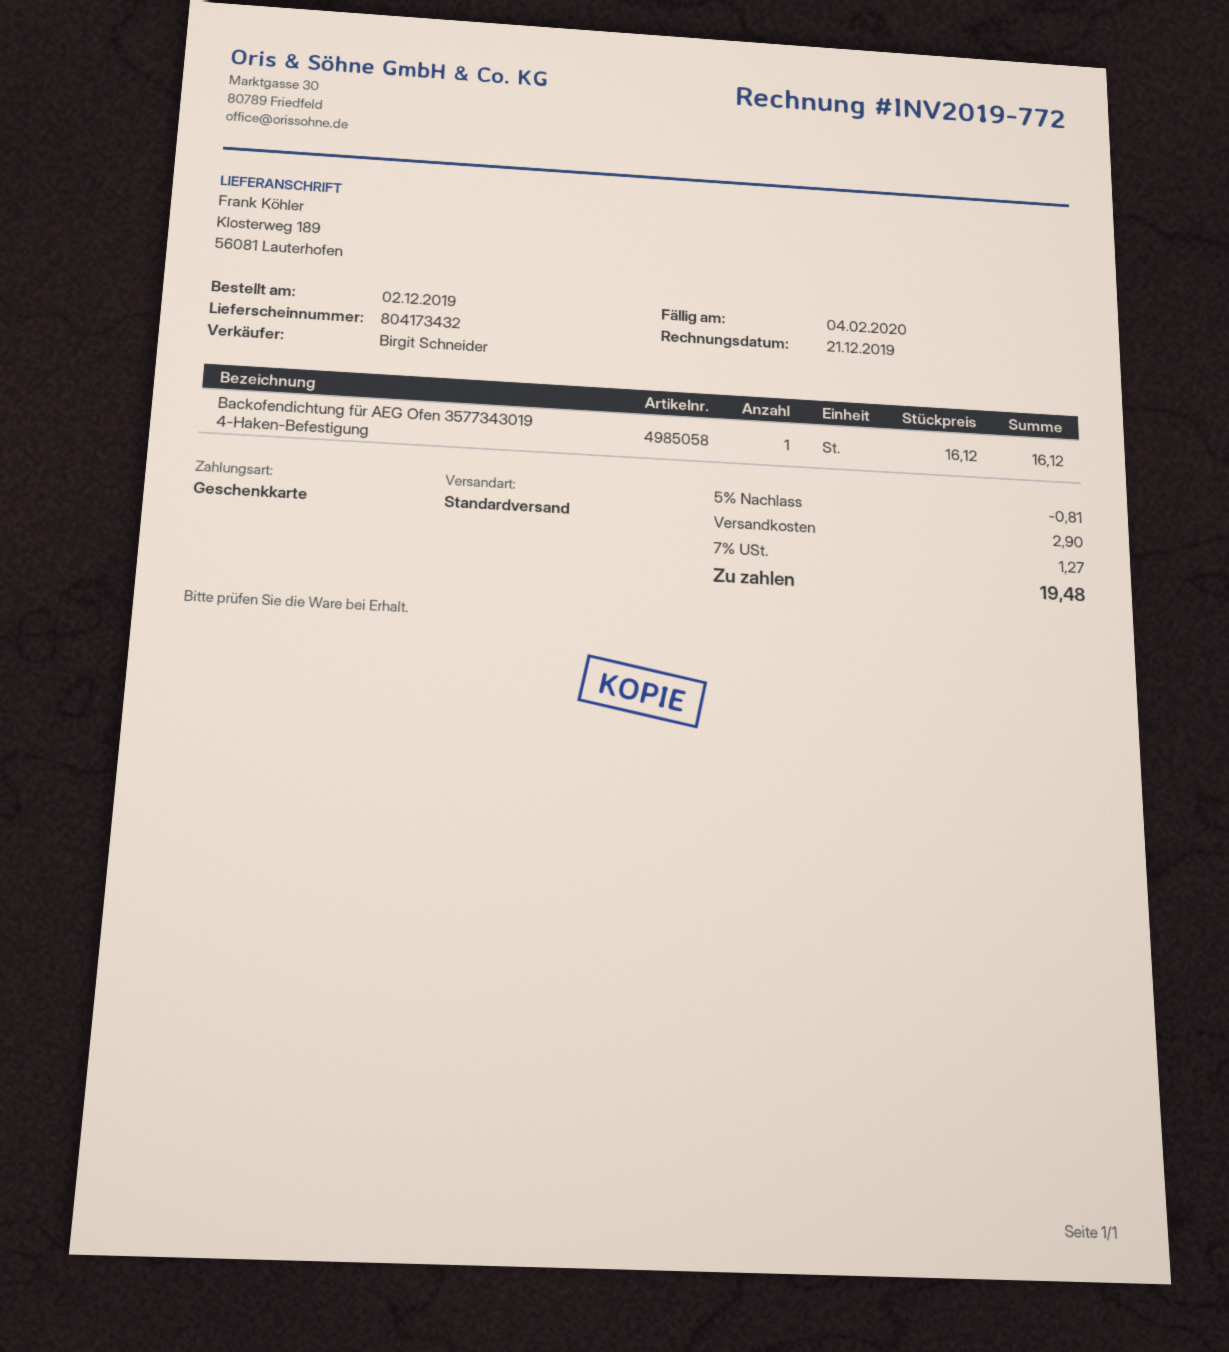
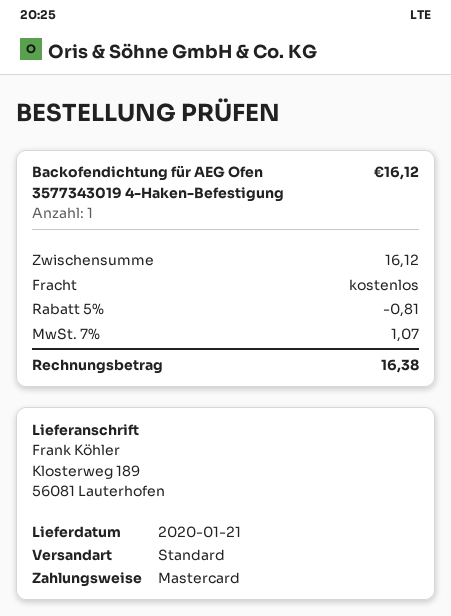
payment method: gift card -> Mastercard
shipping: 2.90 -> 0.00
tax: 7% = 1.27 -> 7% = 1.07
total: 19.48 -> 16.38

